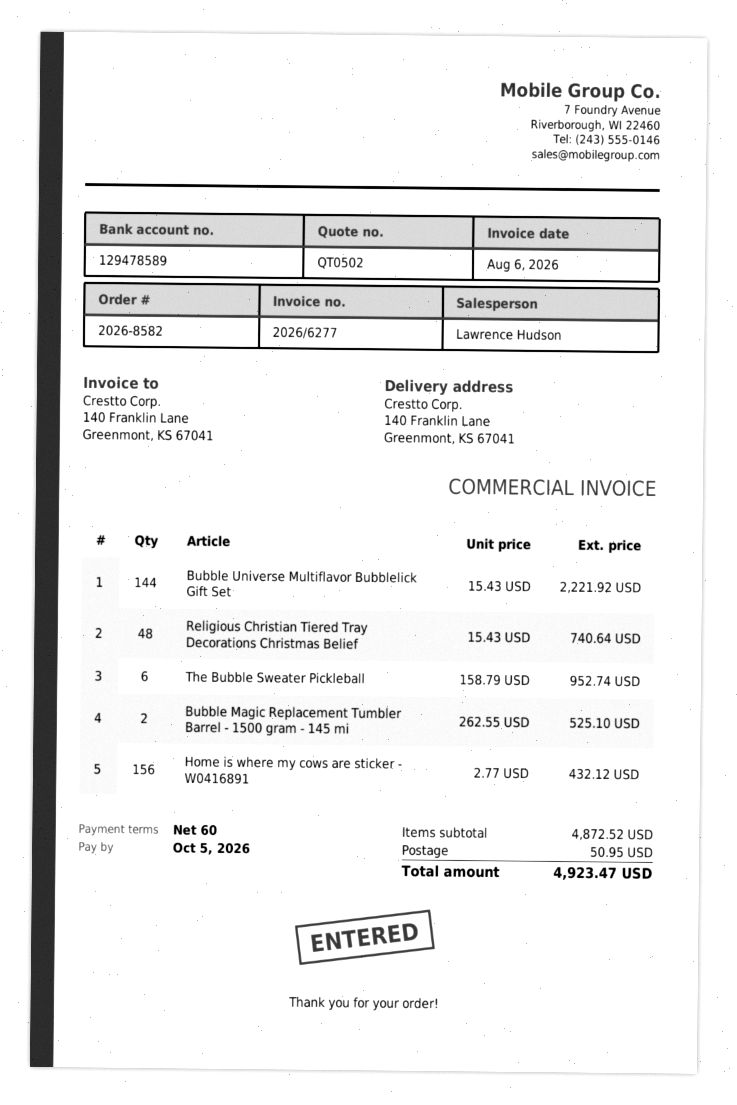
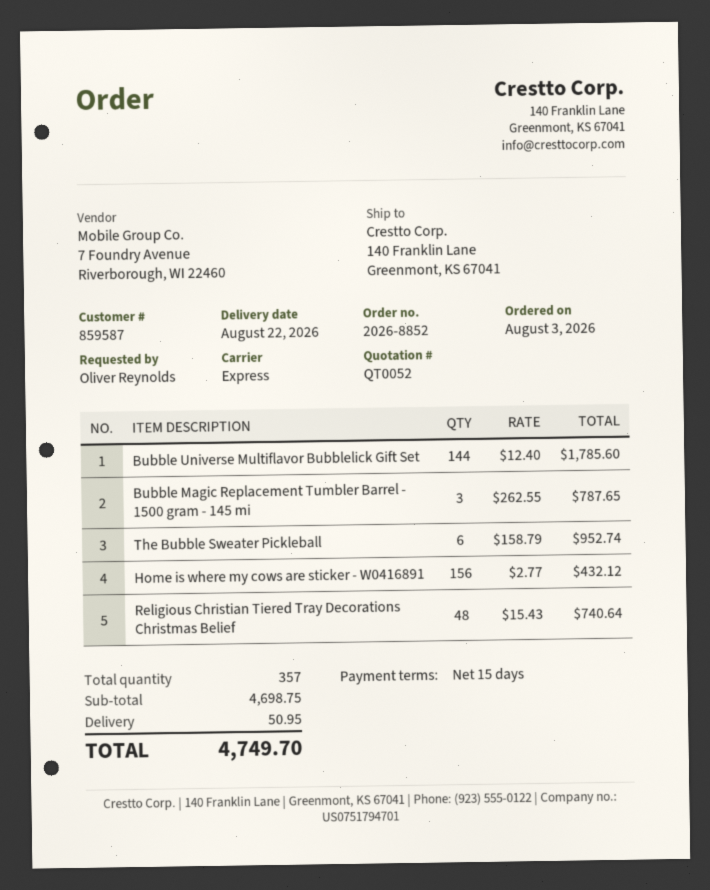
quote number: QT0502 -> QT0052
order number: 2026-8582 -> 2026-8852
payment terms: 60 days -> 15 days
Bubble Universe Multiflavor Bubblelick Gift Set: 144 x 15.43 = 2221.92 -> 144 x 12.40 = 1785.60
Bubble Magic Replacement Tumbler Barrel - 1500 gram - 145 mi: 2 x 262.55 = 525.10 -> 3 x 262.55 = 787.65
subtotal: 4872.52 -> 4698.75
total: 4923.47 -> 4749.70

